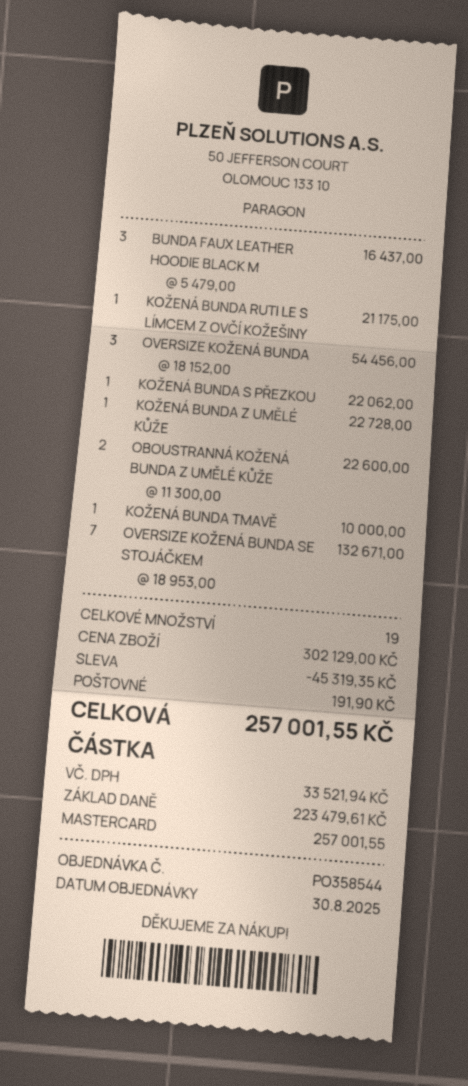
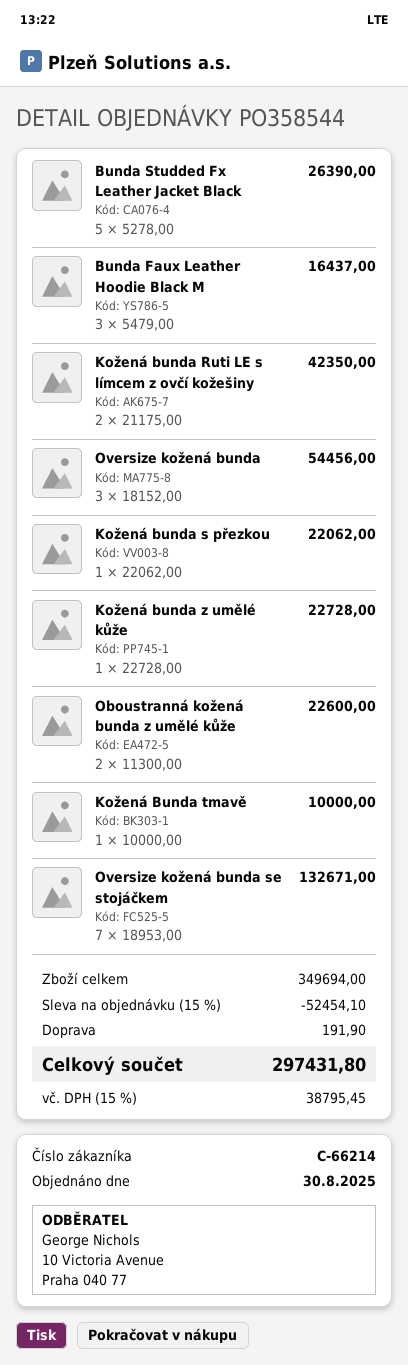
KOŽENÁ BUNDA RUTI LE S LÍMCEM Z OVČÍ KOŽEŠINY: 1 x 21175.00 = 21175.00 -> 2 x 21175.00 = 42350.00
Bunda Studded Fx Leather Jacket Black: none -> 5 x 5278.00 = 26390.00
subtotal: 302129.00 -> 349694.00
discount: 45319.35 -> 52454.10
tax: 33521.94 -> 38795.45
total: 257001.55 -> 297431.80

